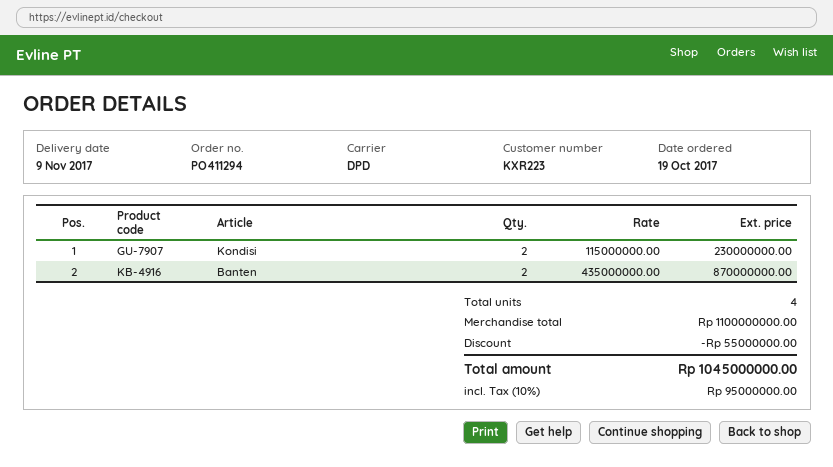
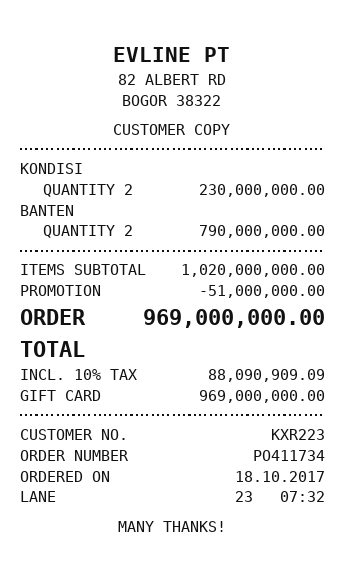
order number: PO411294 -> PO411734
order date: 2017-10-19 -> 2017-10-18
Banten: 2 for 870000000.00 -> 2 for 790000000.00
subtotal: 1100000000.00 -> 1020000000.00
discount: 55000000.00 -> 51000000.00
tax: 10% = 95000000.00 -> 10% = 88090909.09
total: 1045000000.00 -> 969000000.00

